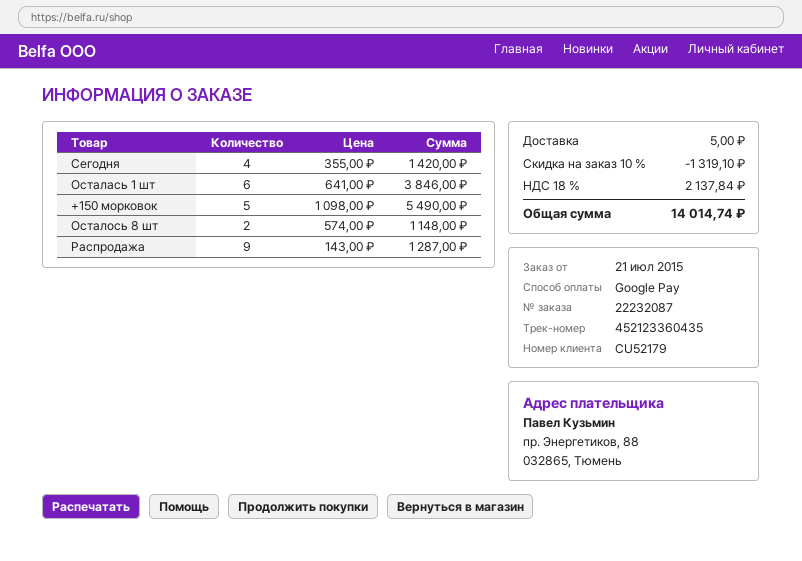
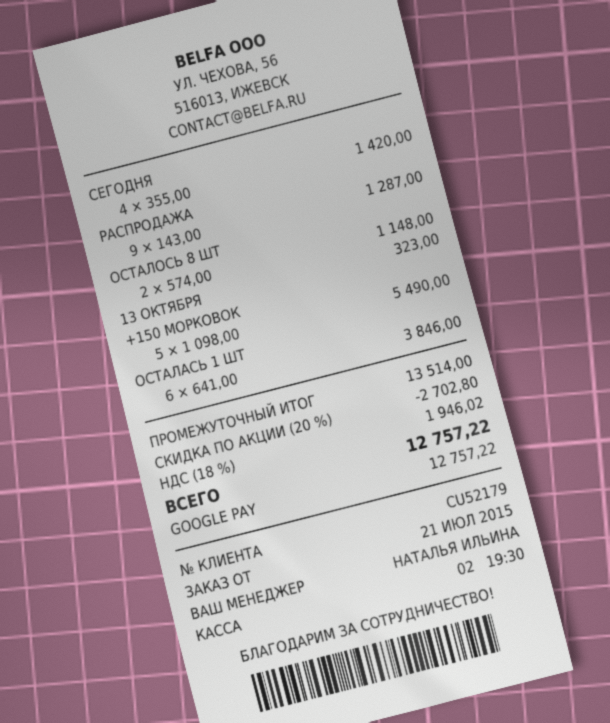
13 ОКТЯБРЯ: none -> 1 x 323.00 = 323.00
discount: 10% = 1319.10 -> 20% = 2702.80
shipping: 5.00 -> none
tax: 18% = 2137.84 -> 18% = 1946.02
total: 14014.74 -> 12757.22

